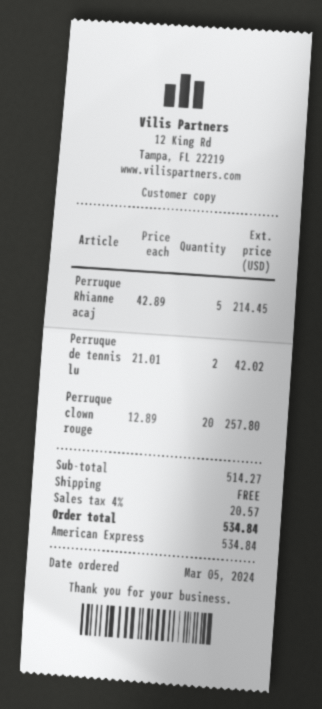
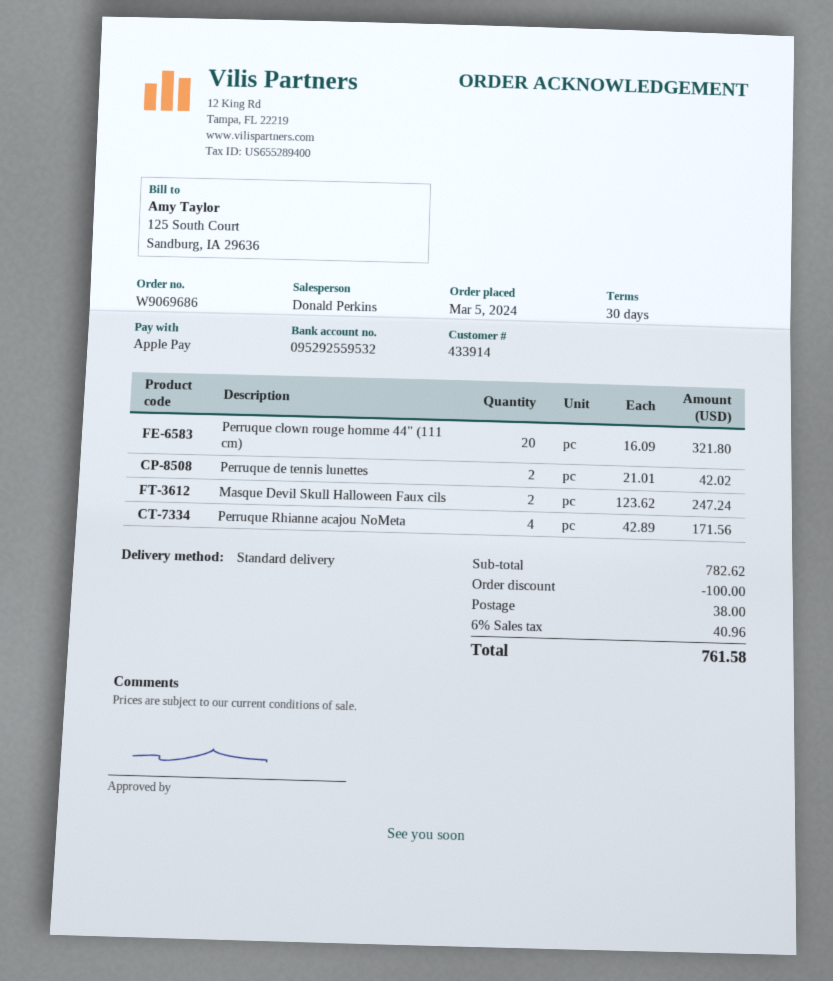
payment method: American Express -> Apple Pay
Perruque Rhianne acaj: 5 x 42.89 = 214.45 -> 4 x 42.89 = 171.56
Perruque clown rouge: 20 x 12.89 = 257.80 -> 20 x 16.09 = 321.80
Masque Devil Skull Halloween Faux cils: none -> 2 x 123.62 = 247.24
subtotal: 514.27 -> 782.62
discount: none -> 100.00
shipping: 0.00 -> 38.00
tax: 4% = 20.57 -> 6% = 40.96
total: 534.84 -> 761.58

